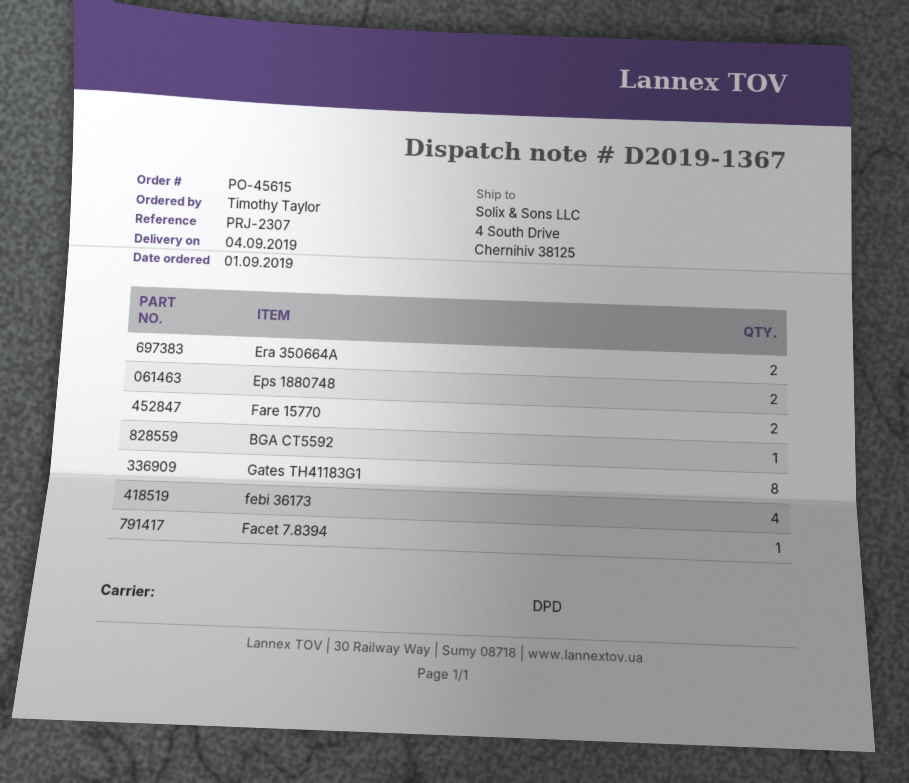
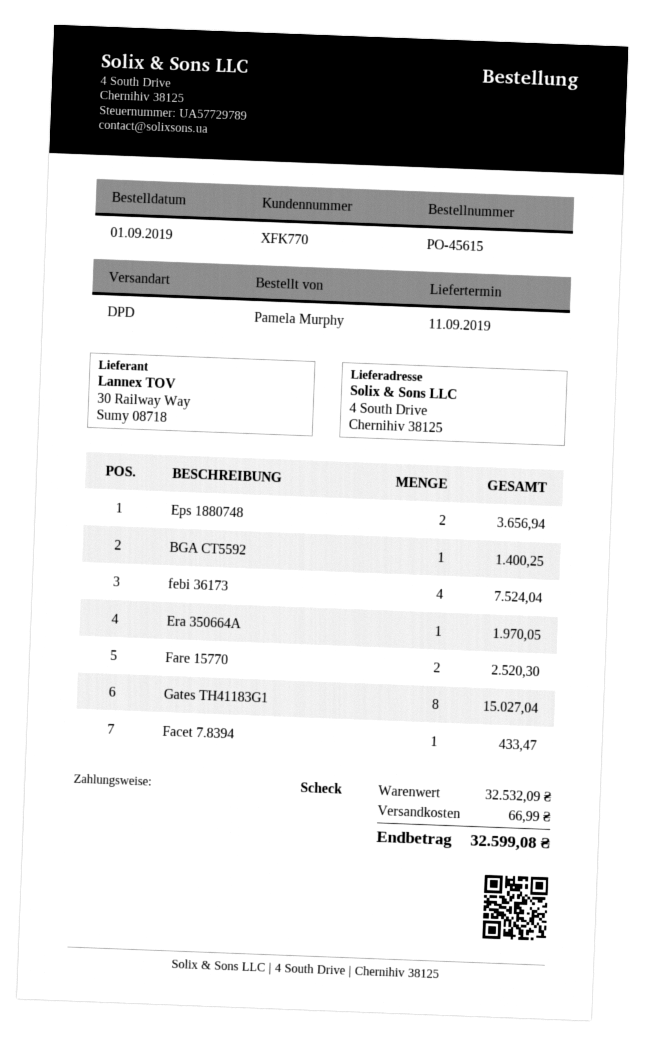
delivery date: 2019-09-04 -> 2019-09-11
ordered by: Timothy Taylor -> Pamela Murphy
Era 350664A: 2 -> 1

